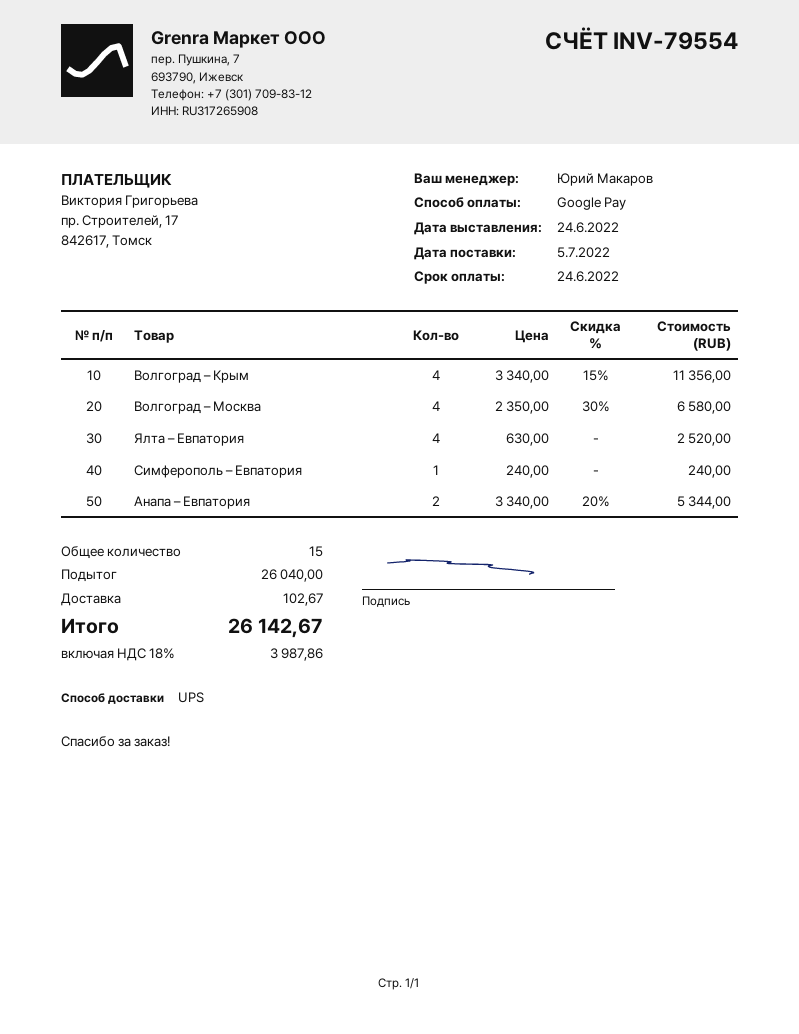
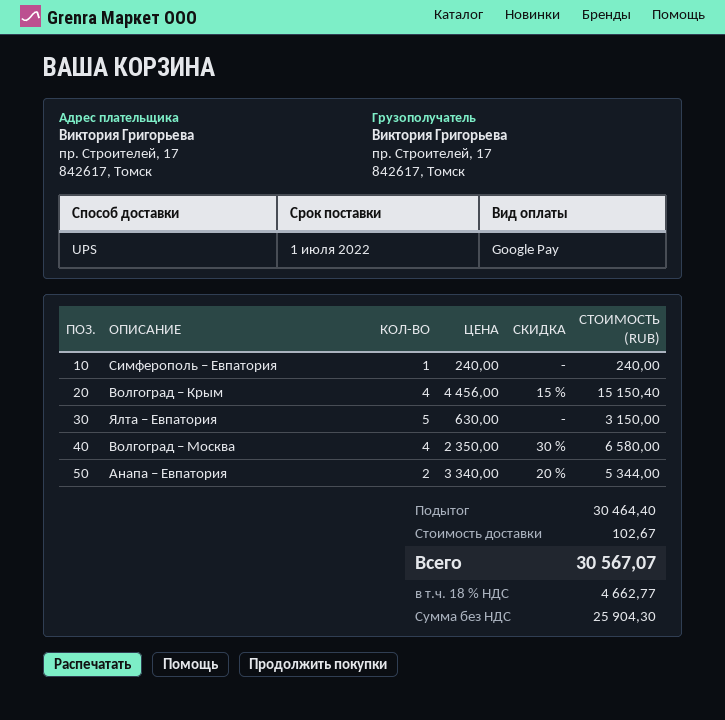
delivery date: 2022-07-05 -> 2022-07-01
Волгоград – Крым: 4 x 3340.00 - 15% = 11356.00 -> 4 x 4456.00 - 15% = 15150.40
Ялта – Евпатория: 4 x 630.00 = 2520.00 -> 5 x 630.00 = 3150.00
subtotal: 26040.00 -> 30464.40
tax: 18% = 3987.86 -> 18% = 4662.77
total: 26142.67 -> 30567.07

